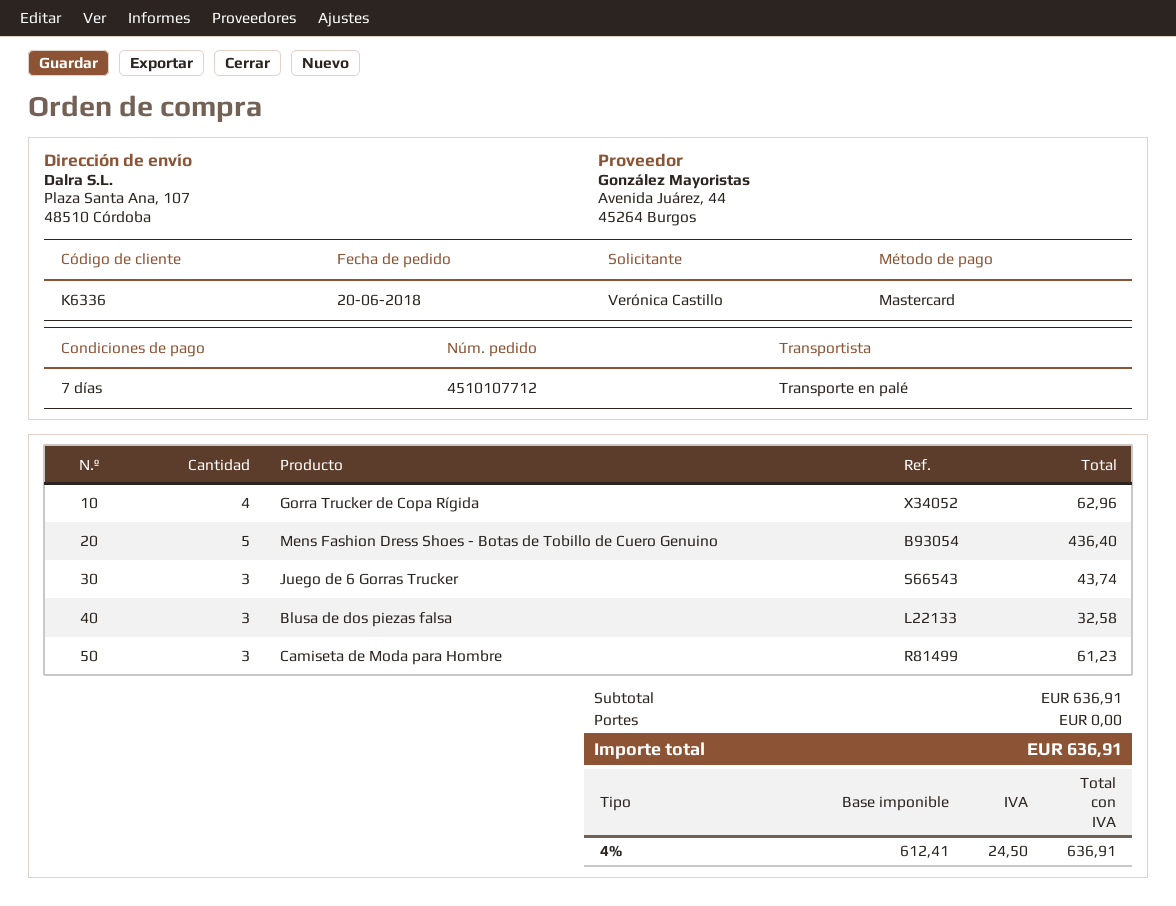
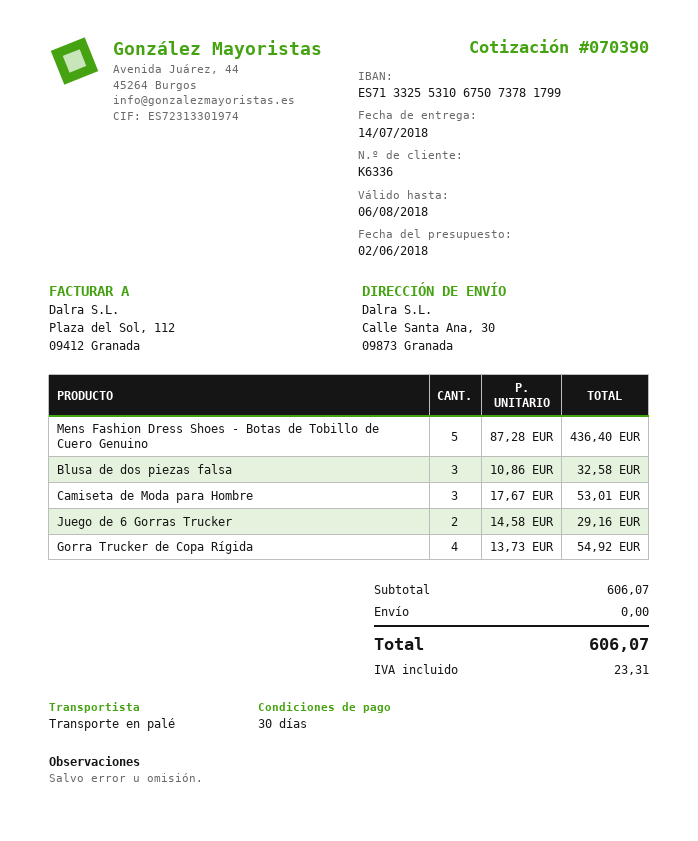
payment terms: 7 days -> 30 days
ship to: Plaza Santa Ana, 107, 48510 Córdoba -> Calle Santa Ana, 30, 09873 Granada
Gorra Trucker de Copa Rígida: 4 for 62.96 -> 4 for 54.92
Juego de 6 Gorras Trucker: 3 for 43.74 -> 2 for 29.16
Camiseta de Moda para Hombre: 3 for 61.23 -> 3 for 53.01
subtotal: 636.91 -> 606.07
tax: 24.50 -> 23.31
total: 636.91 -> 606.07

